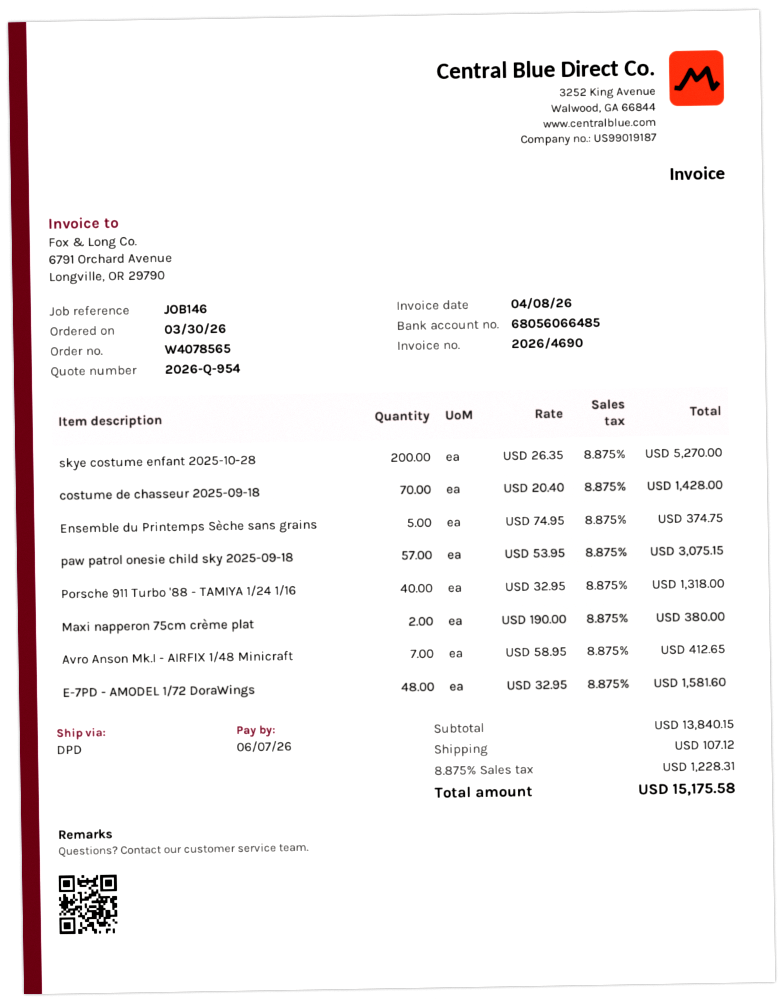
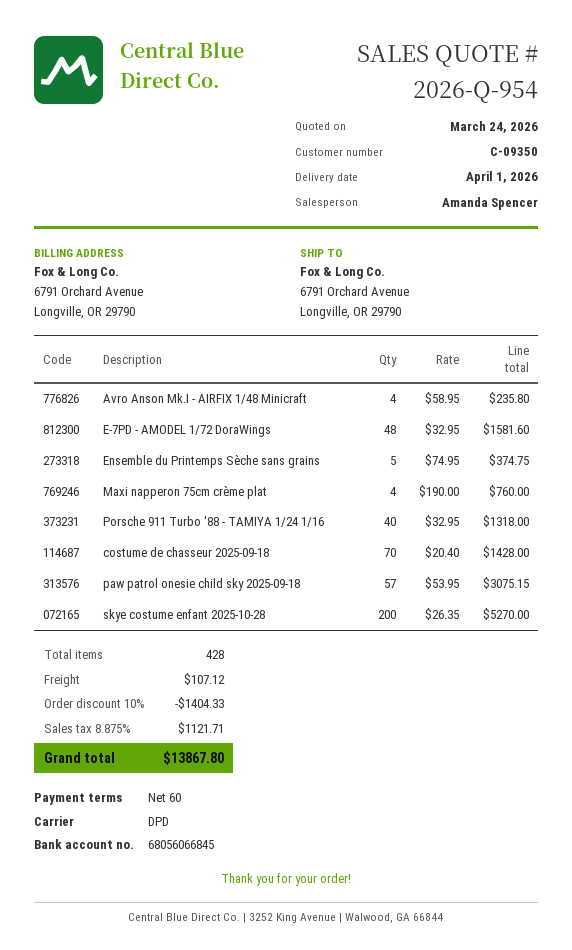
bank account: 68056066485 -> 68056066845
Maxi napperon 75cm crème plat: 2 x 190.00 = 380.00 -> 4 x 190.00 = 760.00
Avro Anson Mk.I - AIRFIX 1/48 Minicraft: 7 x 58.95 = 412.65 -> 4 x 58.95 = 235.80
discount: none -> 10% = 1404.33
tax: 8.875% = 1228.31 -> 8.875% = 1121.71
total: 15175.58 -> 13867.80

